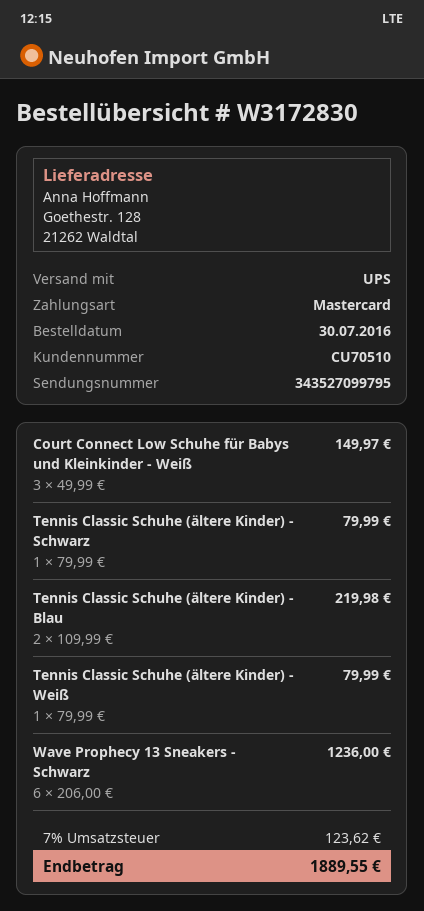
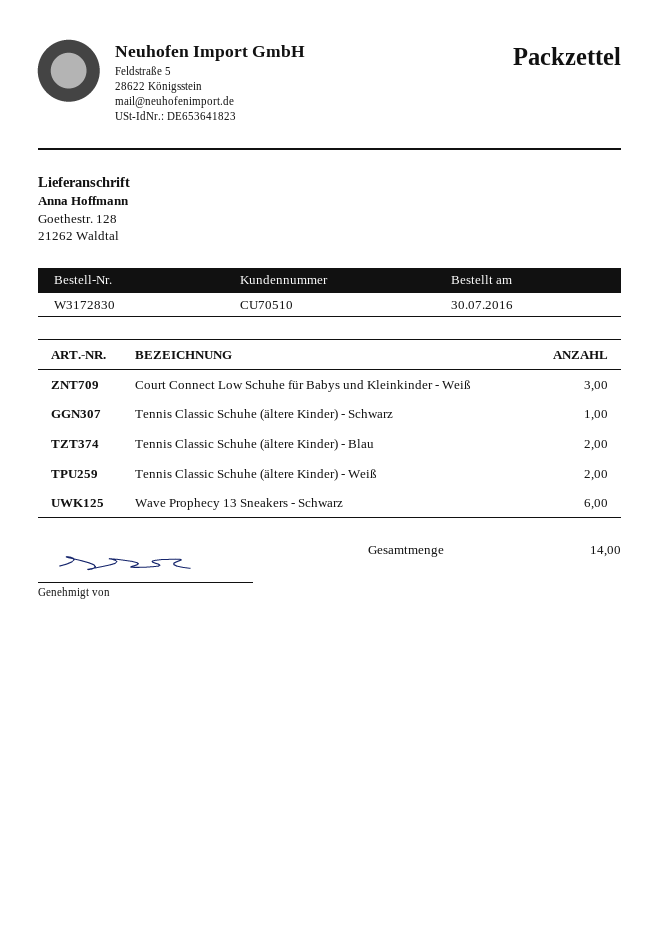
Tennis Classic Schuhe (ältere Kinder) - Weiß: 1 -> 2

